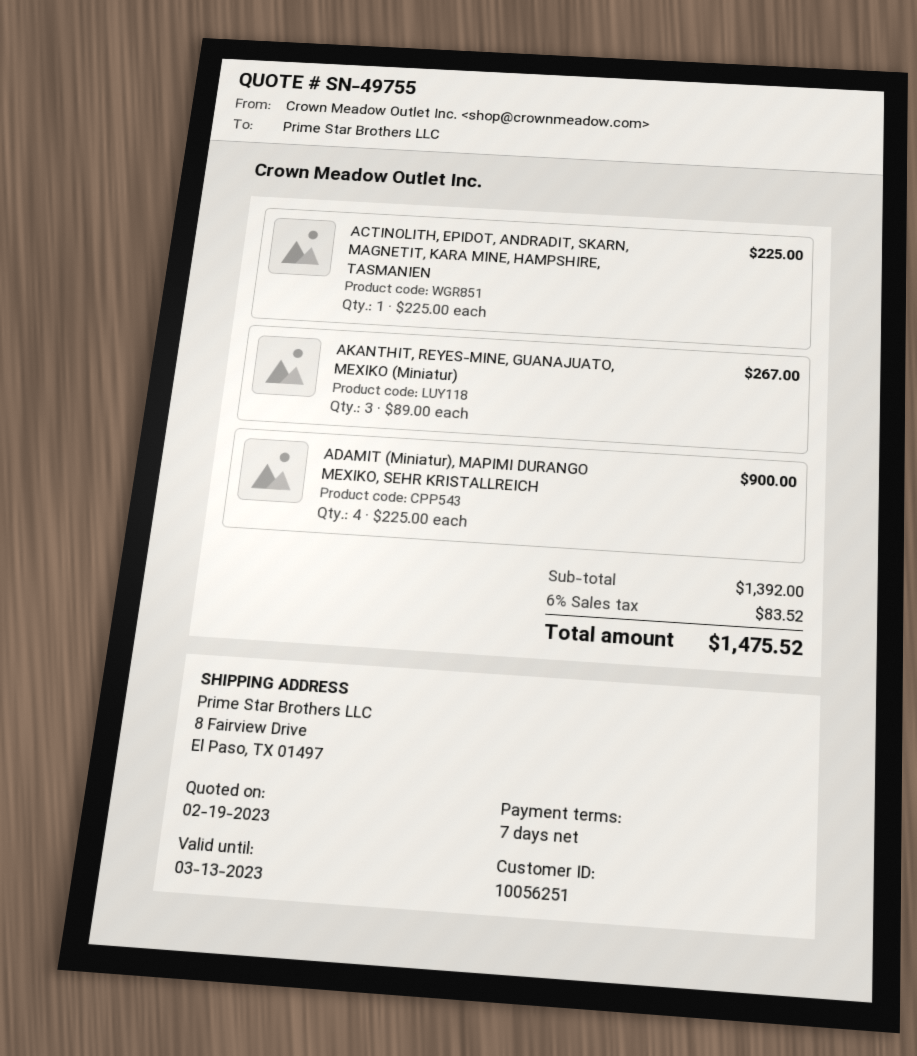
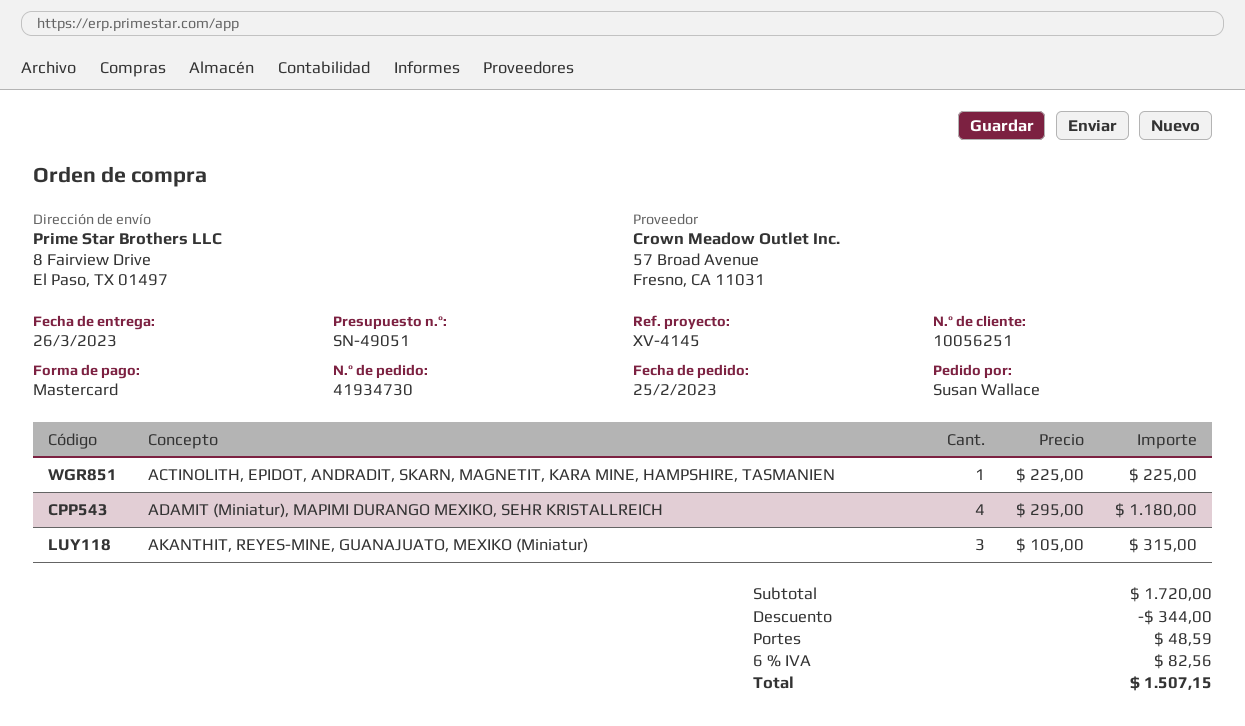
quote number: SN-49755 -> SN-49051
AKANTHIT, REYES-MINE, GUANAJUATO, MEXIKO (Miniatur): 3 x 89.00 = 267.00 -> 3 x 105.00 = 315.00
ADAMIT (Miniatur), MAPIMI DURANGO MEXIKO, SEHR KRISTALLREICH: 4 x 225.00 = 900.00 -> 4 x 295.00 = 1180.00
subtotal: 1392.00 -> 1720.00
discount: none -> 344.00
shipping: none -> 48.59
tax: 6% = 83.52 -> 6% = 82.56
total: 1475.52 -> 1507.15

